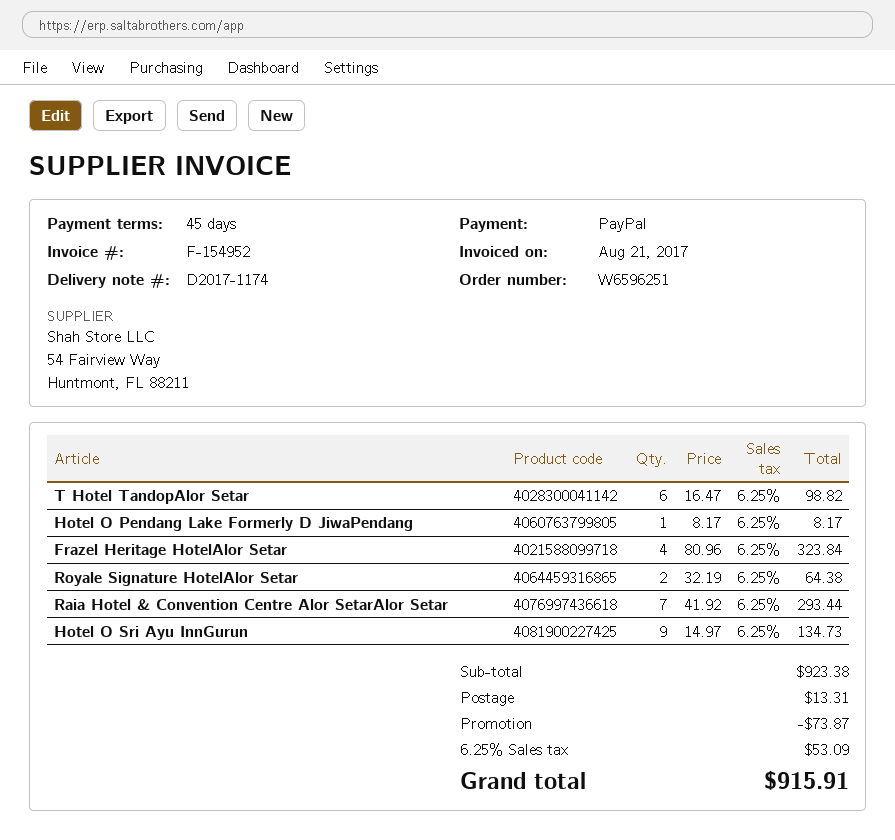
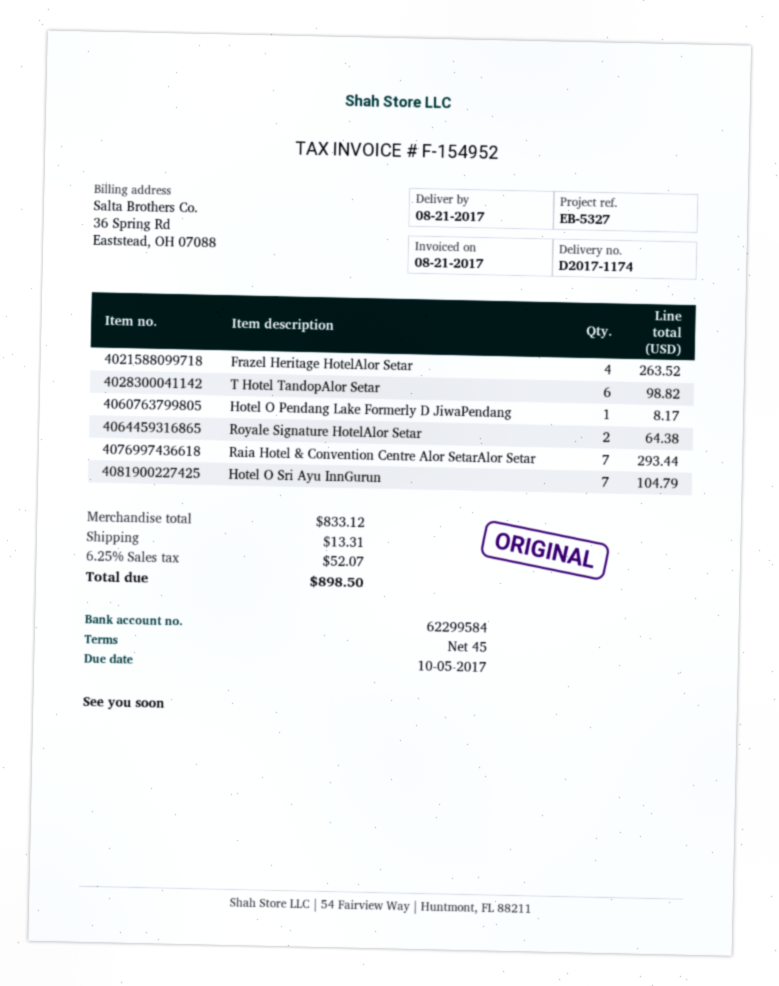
Frazel Heritage HotelAlor Setar: 4 for 323.84 -> 4 for 263.52
Hotel O Sri Ayu InnGurun: 9 for 134.73 -> 7 for 104.79
subtotal: 923.38 -> 833.12
discount: 73.87 -> none
tax: 6.25% = 53.09 -> 6.25% = 52.07
total: 915.91 -> 898.50

